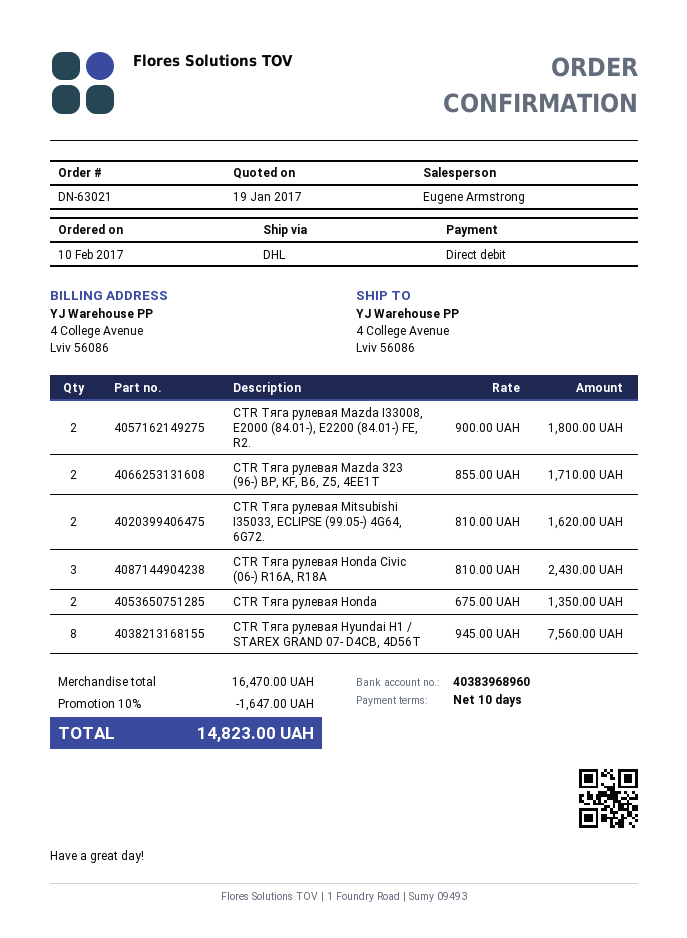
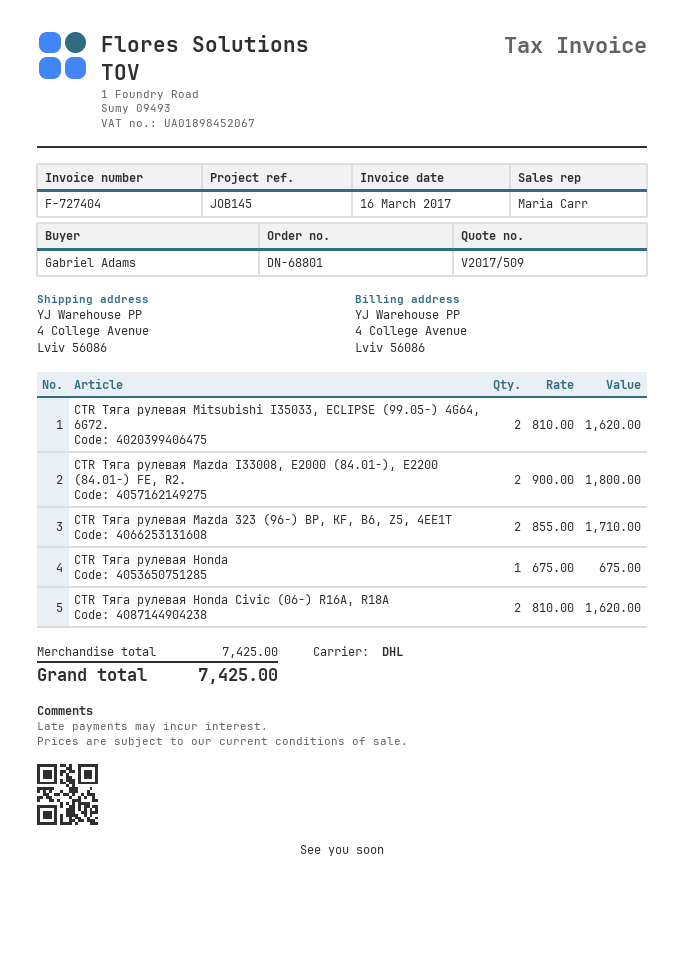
order number: DN-63021 -> DN-68801
sales rep: Eugene Armstrong -> Maria Carr
CTR Тяга рулевая Honda Civic (06-) R16A, R18A: 3 x 810.00 = 2430.00 -> 2 x 810.00 = 1620.00
CTR Тяга рулевая Honda: 2 x 675.00 = 1350.00 -> 1 x 675.00 = 675.00
CTR Тяга рулевая Hyundai H1 / STAREX GRAND 07- D4CB, 4D56T: 8 x 945.00 = 7560.00 -> none
subtotal: 16470.00 -> 7425.00
discount: 10% = 1647.00 -> none
total: 14823.00 -> 7425.00

